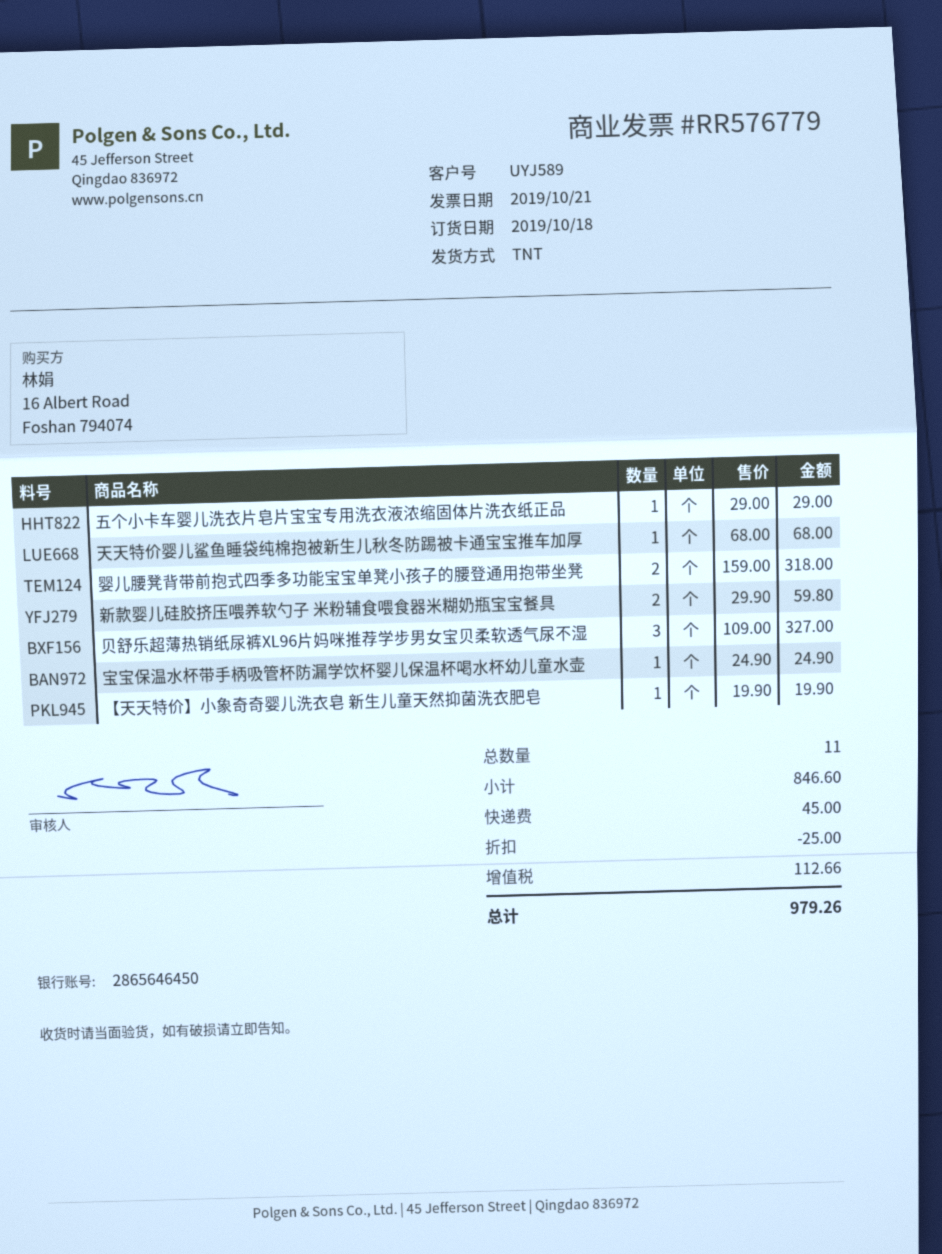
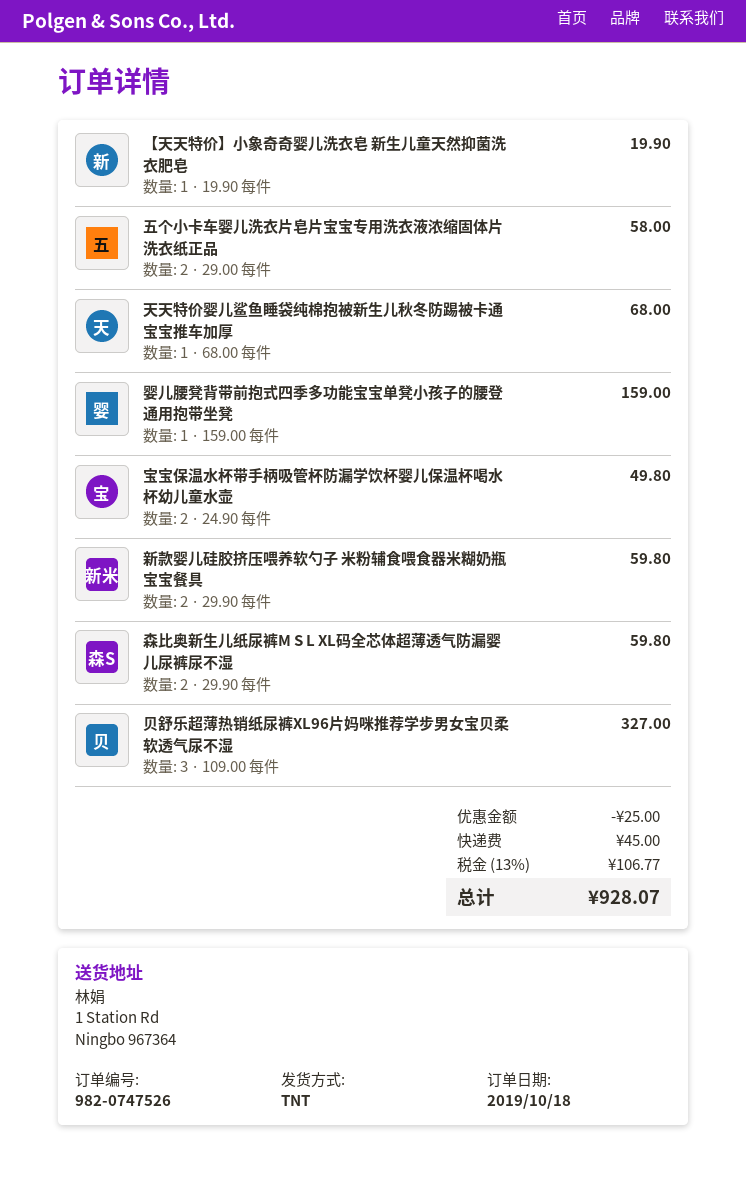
五个小卡车婴儿洗衣片皂片宝宝专用洗衣液浓缩固体片洗衣纸正品: 1 x 29.00 = 29.00 -> 2 x 29.00 = 58.00
婴儿腰凳背带前抱式四季多功能宝宝单凳小孩子的腰登通用抱带坐凳: 2 x 159.00 = 318.00 -> 1 x 159.00 = 159.00
宝宝保温水杯带手柄吸管杯防漏学饮杯婴儿保温杯喝水杯幼儿童水壶: 1 x 24.90 = 24.90 -> 2 x 24.90 = 49.80
森比奥新生儿纸尿裤M S L XL码全芯体超薄透气防漏婴儿尿裤尿不湿: none -> 2 x 29.90 = 59.80
tax: 112.66 -> 106.77
total: 979.26 -> 928.07

